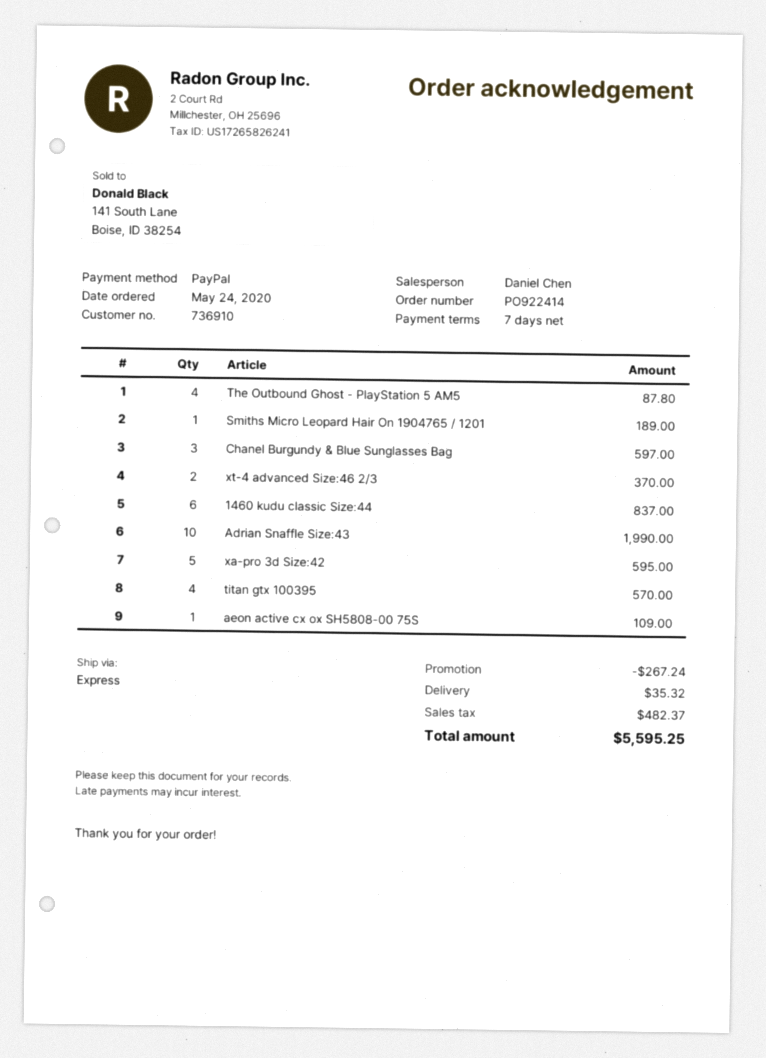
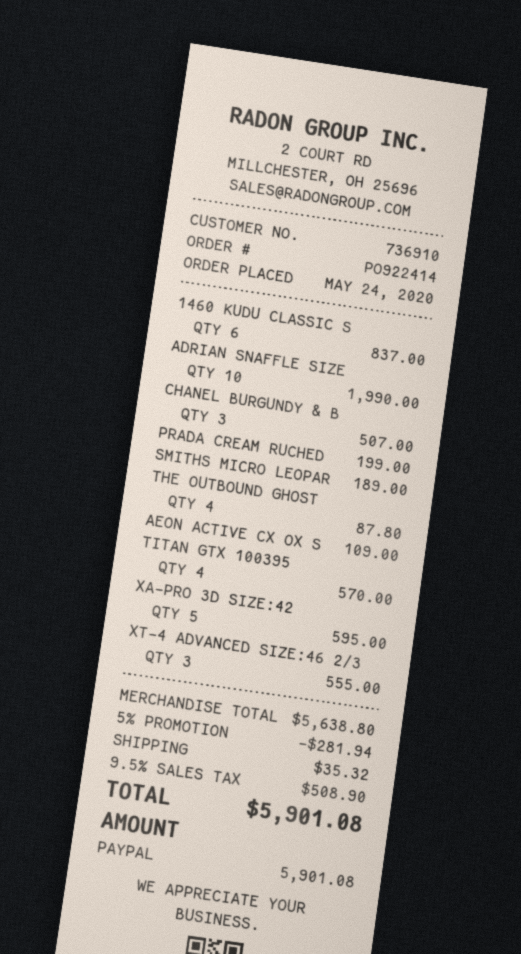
Chanel Burgundy & Blue Sunglasses Bag: 3 for 597.00 -> 3 for 507.00
xt-4 advanced Size:46 2/3: 2 for 370.00 -> 3 for 555.00
PRADA CREAM RUCHED: none -> 1 for 199.00
discount: 267.24 -> 281.94
tax: 482.37 -> 508.90
total: 5595.25 -> 5901.08

